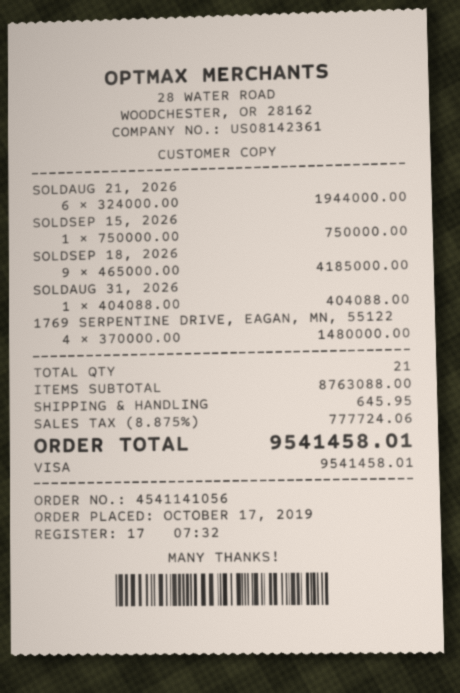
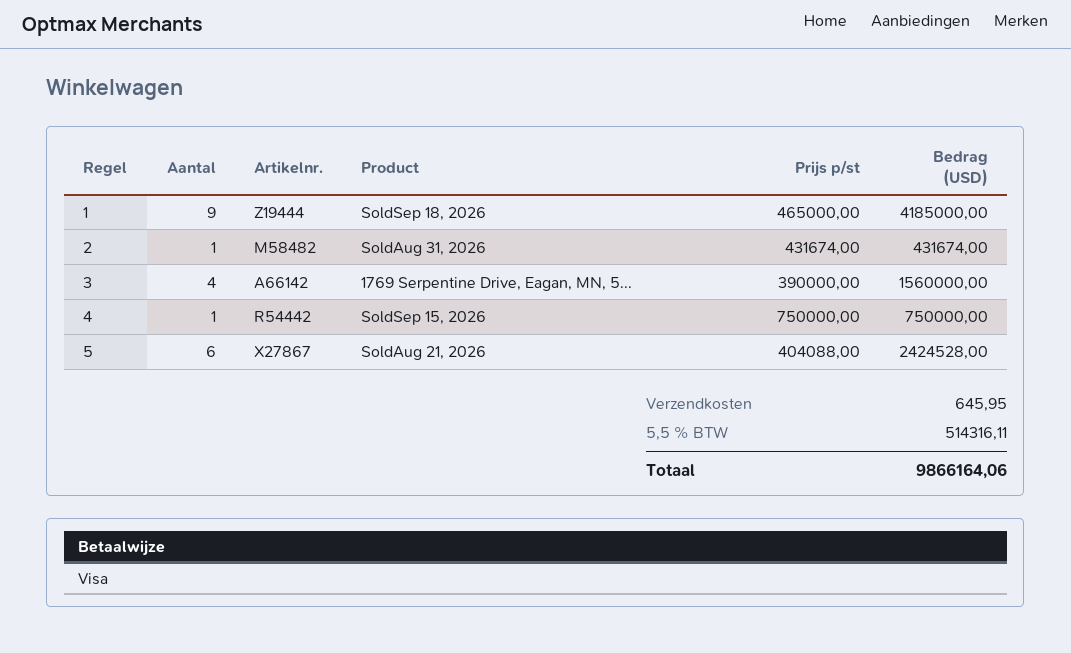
SOLDAUG 21, 2026: 6 x 324000.00 = 1944000.00 -> 6 x 404088.00 = 2424528.00
SOLDAUG 31, 2026: 1 x 404088.00 = 404088.00 -> 1 x 431674.00 = 431674.00
1769 SERPENTINE DRIVE, EAGAN, MN, 55122: 4 x 370000.00 = 1480000.00 -> 4 x 390000.00 = 1560000.00
tax: 8.875% = 777724.06 -> 5.5% = 514316.11
total: 9541458.01 -> 9866164.06

